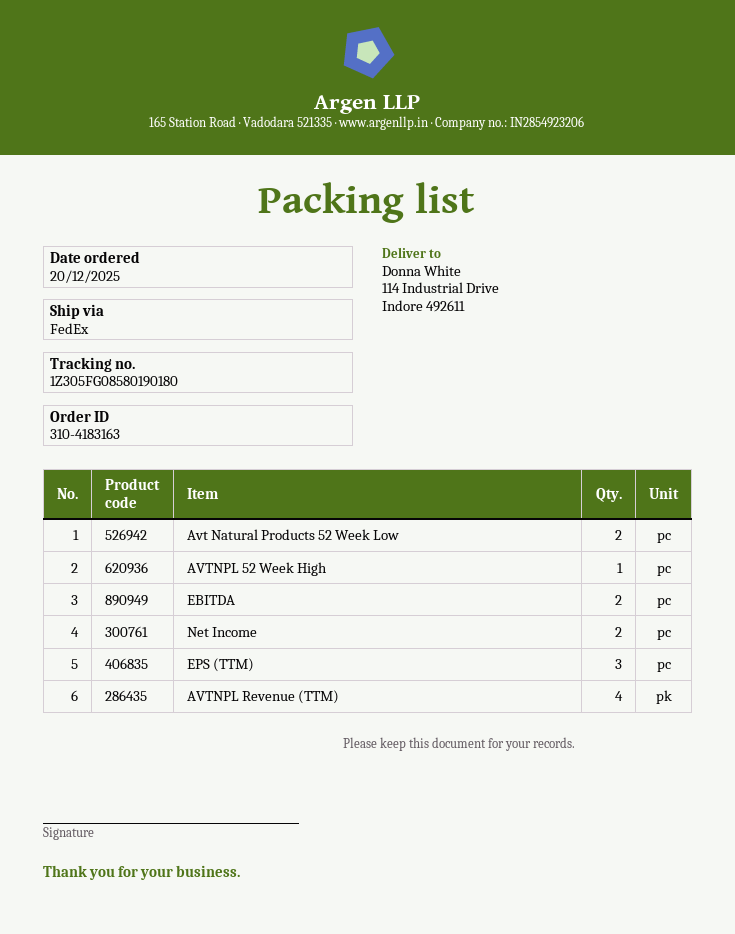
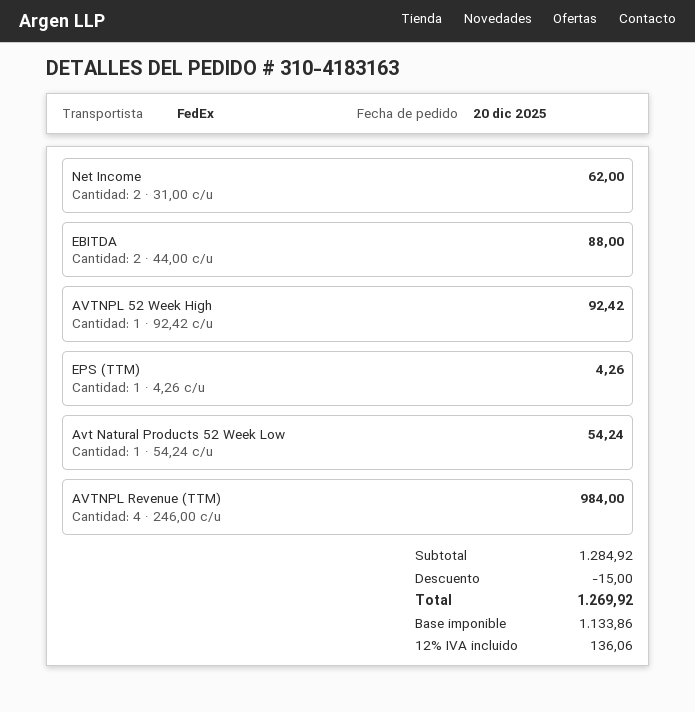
Avt Natural Products 52 Week Low: 2 -> 1
EPS (TTM): 3 -> 1

